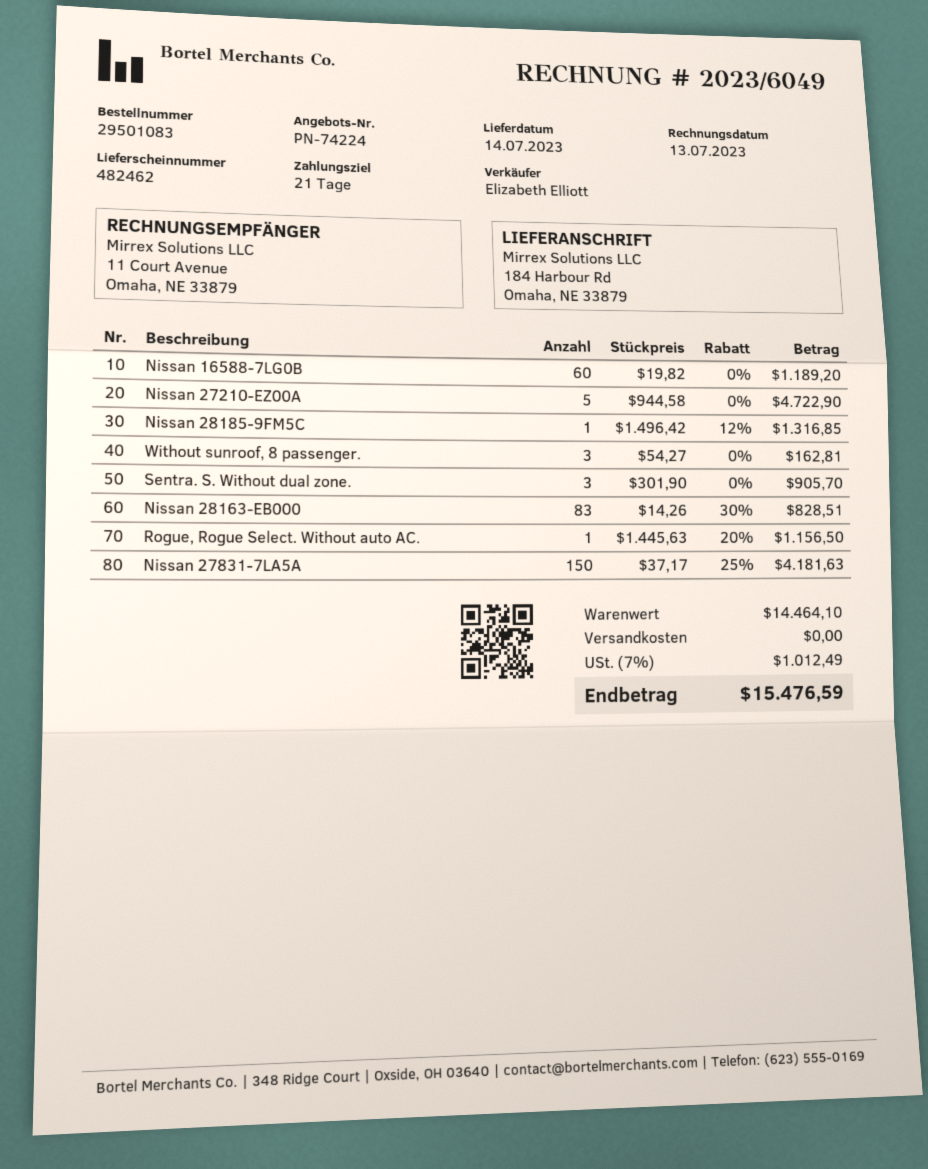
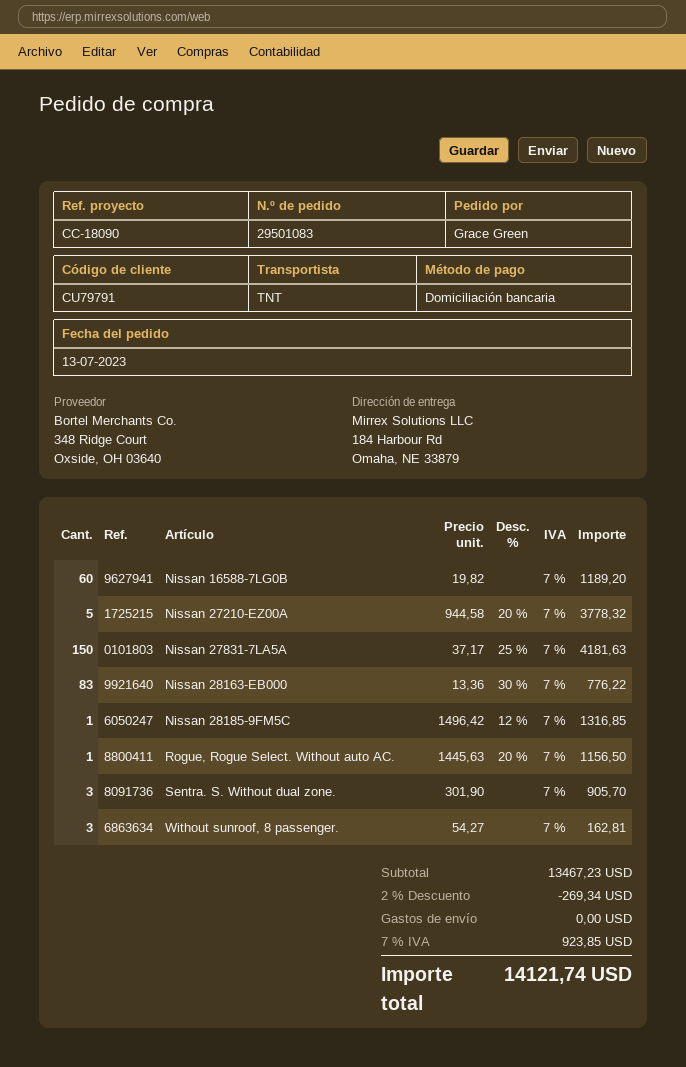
Nissan 27210-EZ00A: 5 x 944.58 = 4722.90 -> 5 x 944.58 - 20% = 3778.32
Nissan 28163-EB000: 83 x 14.26 - 30% = 828.51 -> 83 x 13.36 - 30% = 776.22
subtotal: 14464.10 -> 13467.23
discount: none -> 2% = 269.34
tax: 7% = 1012.49 -> 7% = 923.85
total: 15476.59 -> 14121.74

